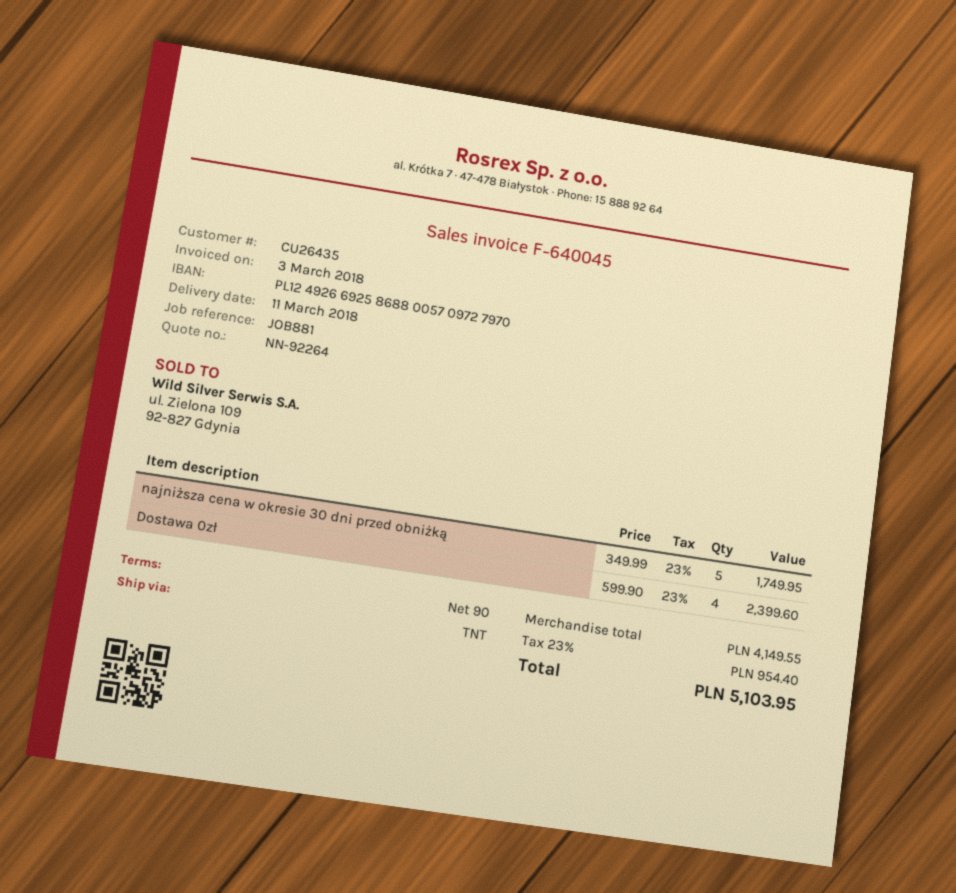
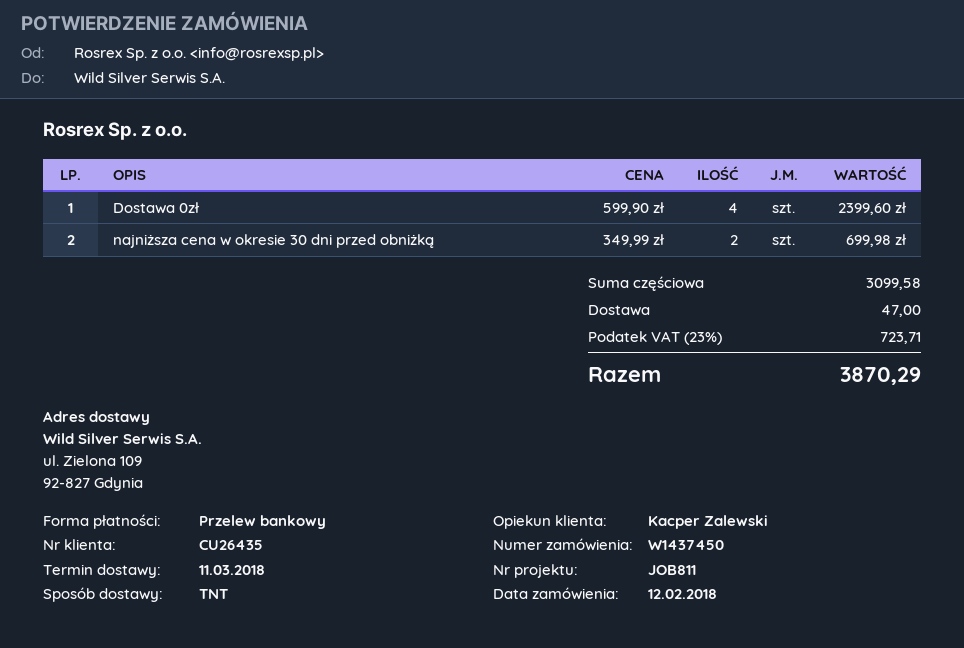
reference: JOB881 -> JOB811
najniższa cena w okresie 30 dni przed obniżką: 5 x 349.99 = 1749.95 -> 2 x 349.99 = 699.98
subtotal: 4149.55 -> 3099.58
shipping: none -> 47.00
tax: 23% = 954.40 -> 23% = 723.71
total: 5103.95 -> 3870.29

